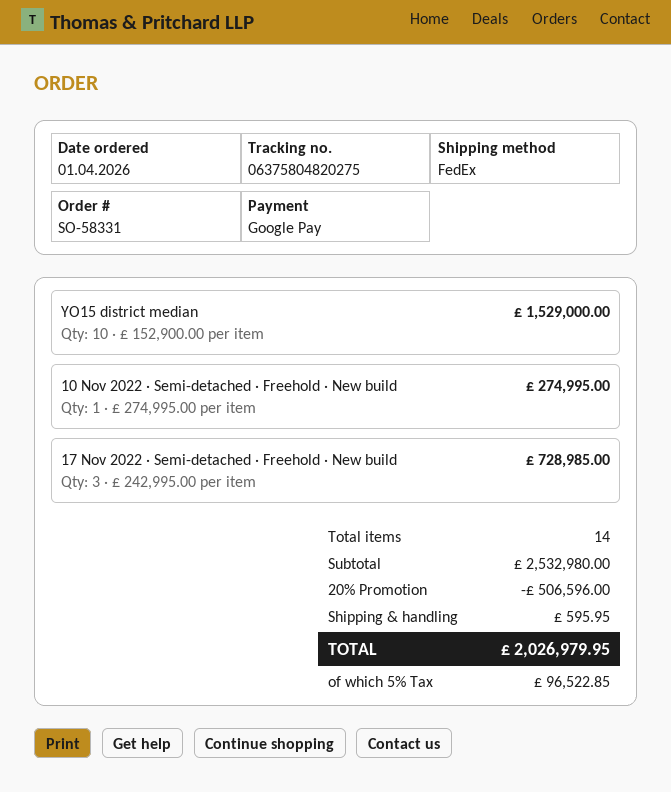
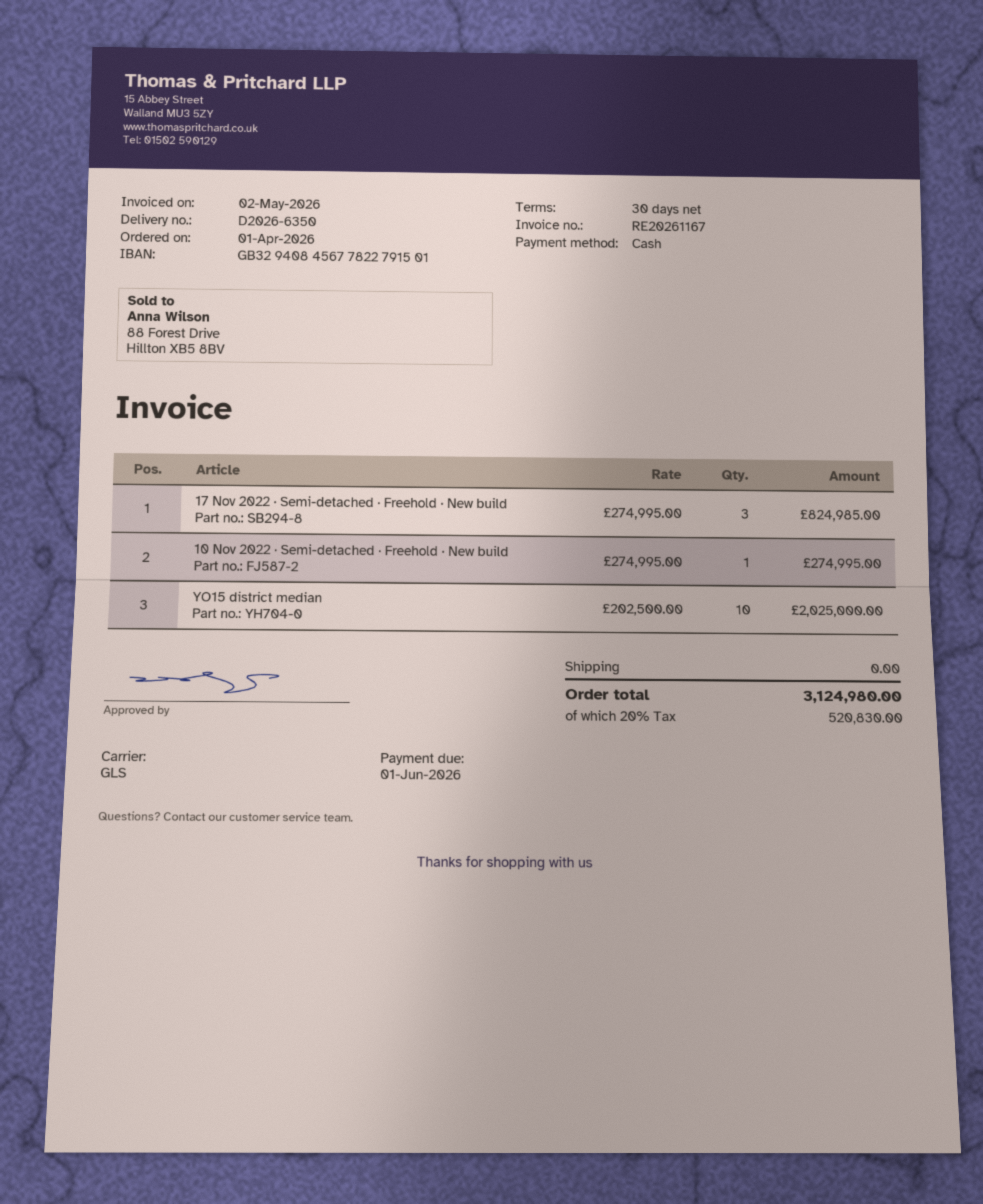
payment method: Google Pay -> cash
shipping method: FedEx -> GLS
YO15 district median: 10 x 152900.00 = 1529000.00 -> 10 x 202500.00 = 2025000.00
17 Nov 2022 · Semi-detached · Freehold · New build: 3 x 242995.00 = 728985.00 -> 3 x 274995.00 = 824985.00
discount: 20% = 506596.00 -> none
shipping: 595.95 -> 0.00
tax: 5% = 96522.85 -> 20% = 520830.00
total: 2026979.95 -> 3124980.00

